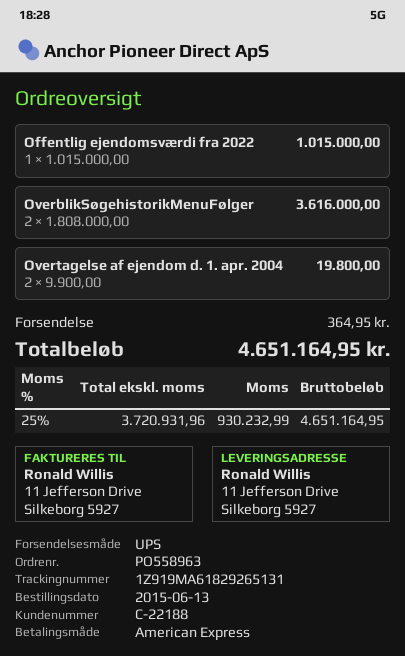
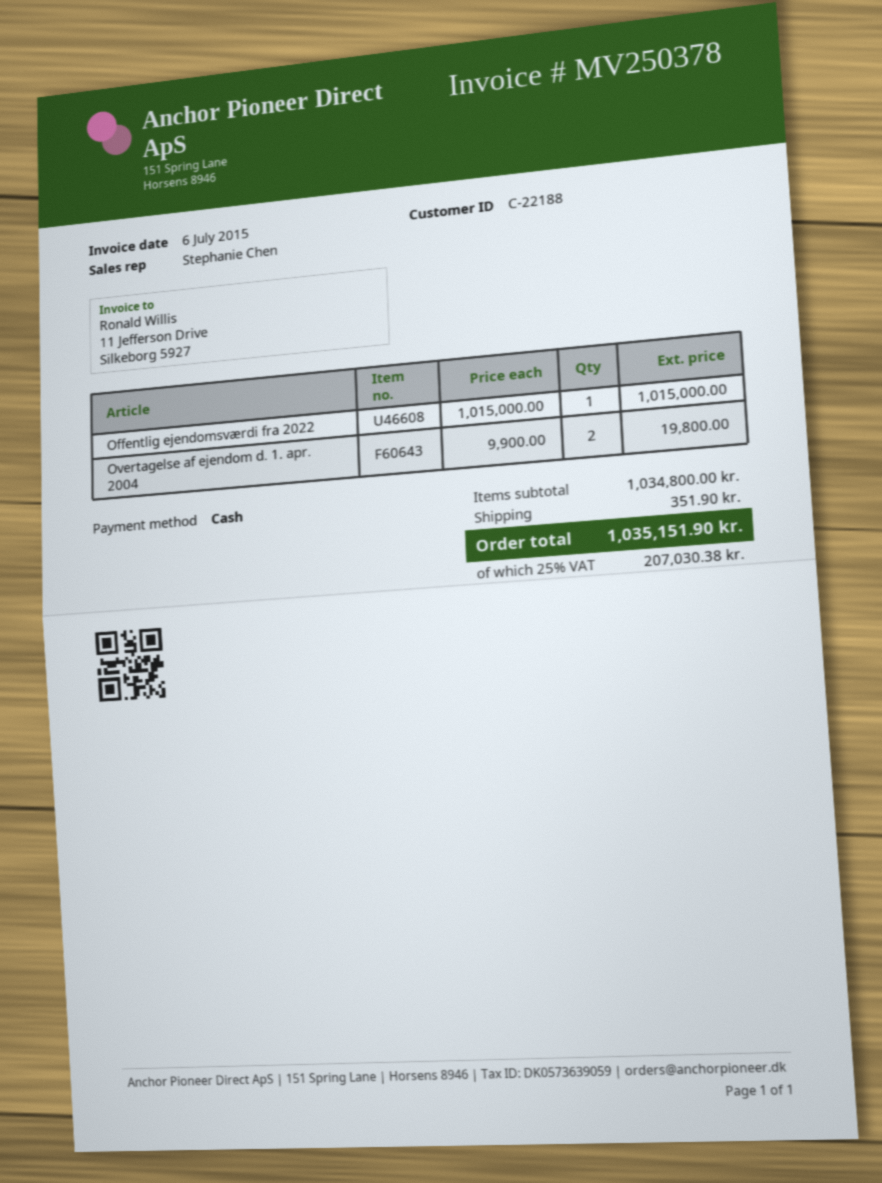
payment method: American Express -> cash
OverblikSøgehistorikMenuFølger: 2 x 1808000.00 = 3616000.00 -> none
shipping: 364.95 -> 351.90
tax: 25% = 930232.99 -> 25% = 207030.38
total: 4651164.95 -> 1035151.90

